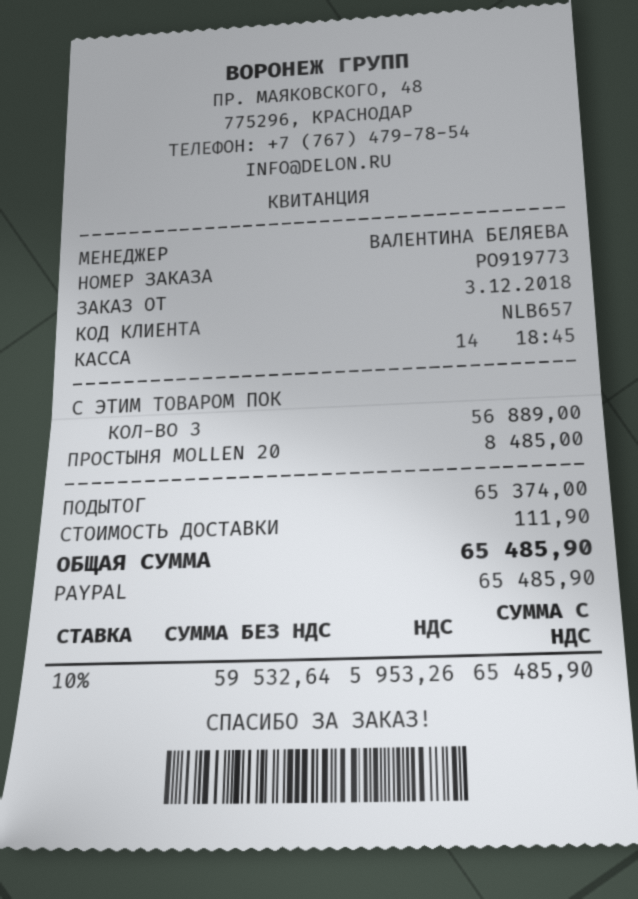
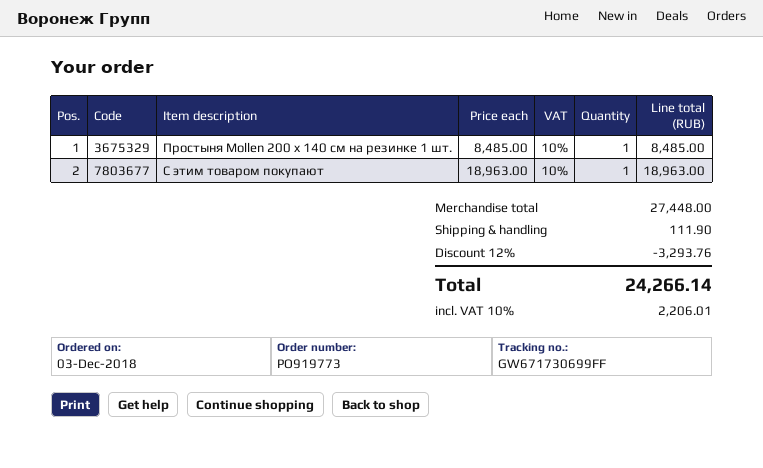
С ЭТИМ ТОВАРОМ ПОК: 3 for 56889.00 -> 1 for 18963.00
subtotal: 65374.00 -> 27448.00
discount: none -> 12% = 3293.76
tax: 10% = 5953.26 -> 10% = 2206.01
total: 65485.90 -> 24266.14

